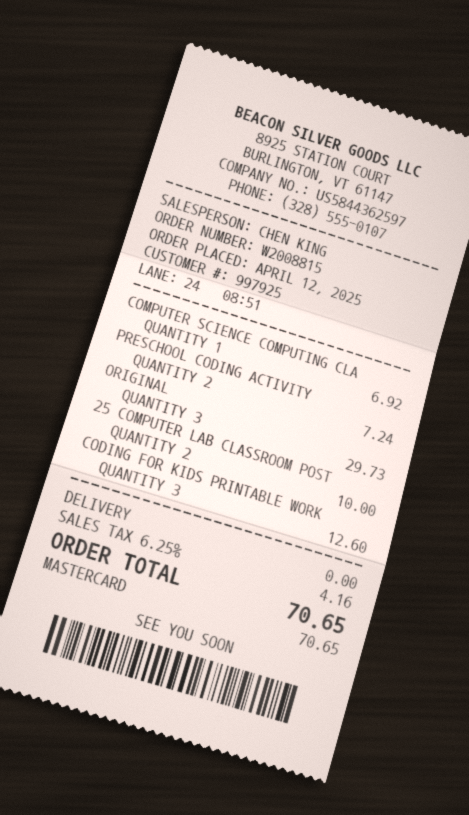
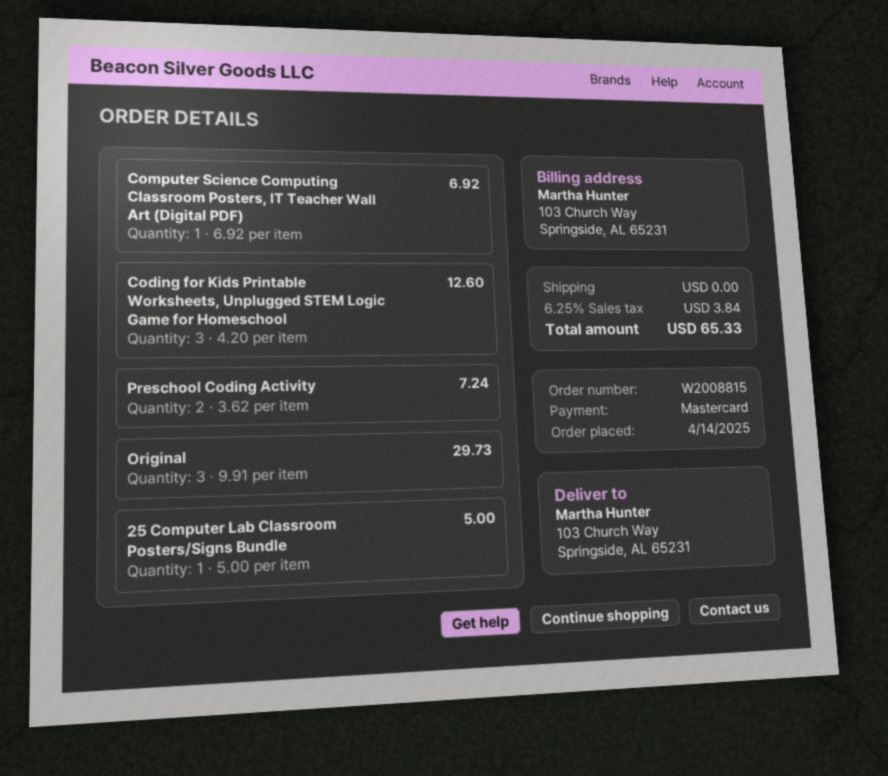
order date: 2025-04-12 -> 2025-04-14
25 COMPUTER LAB CLASSROOM POST: 2 for 10.00 -> 1 for 5.00
tax: 6.25% = 4.16 -> 6.25% = 3.84
total: 70.65 -> 65.33

